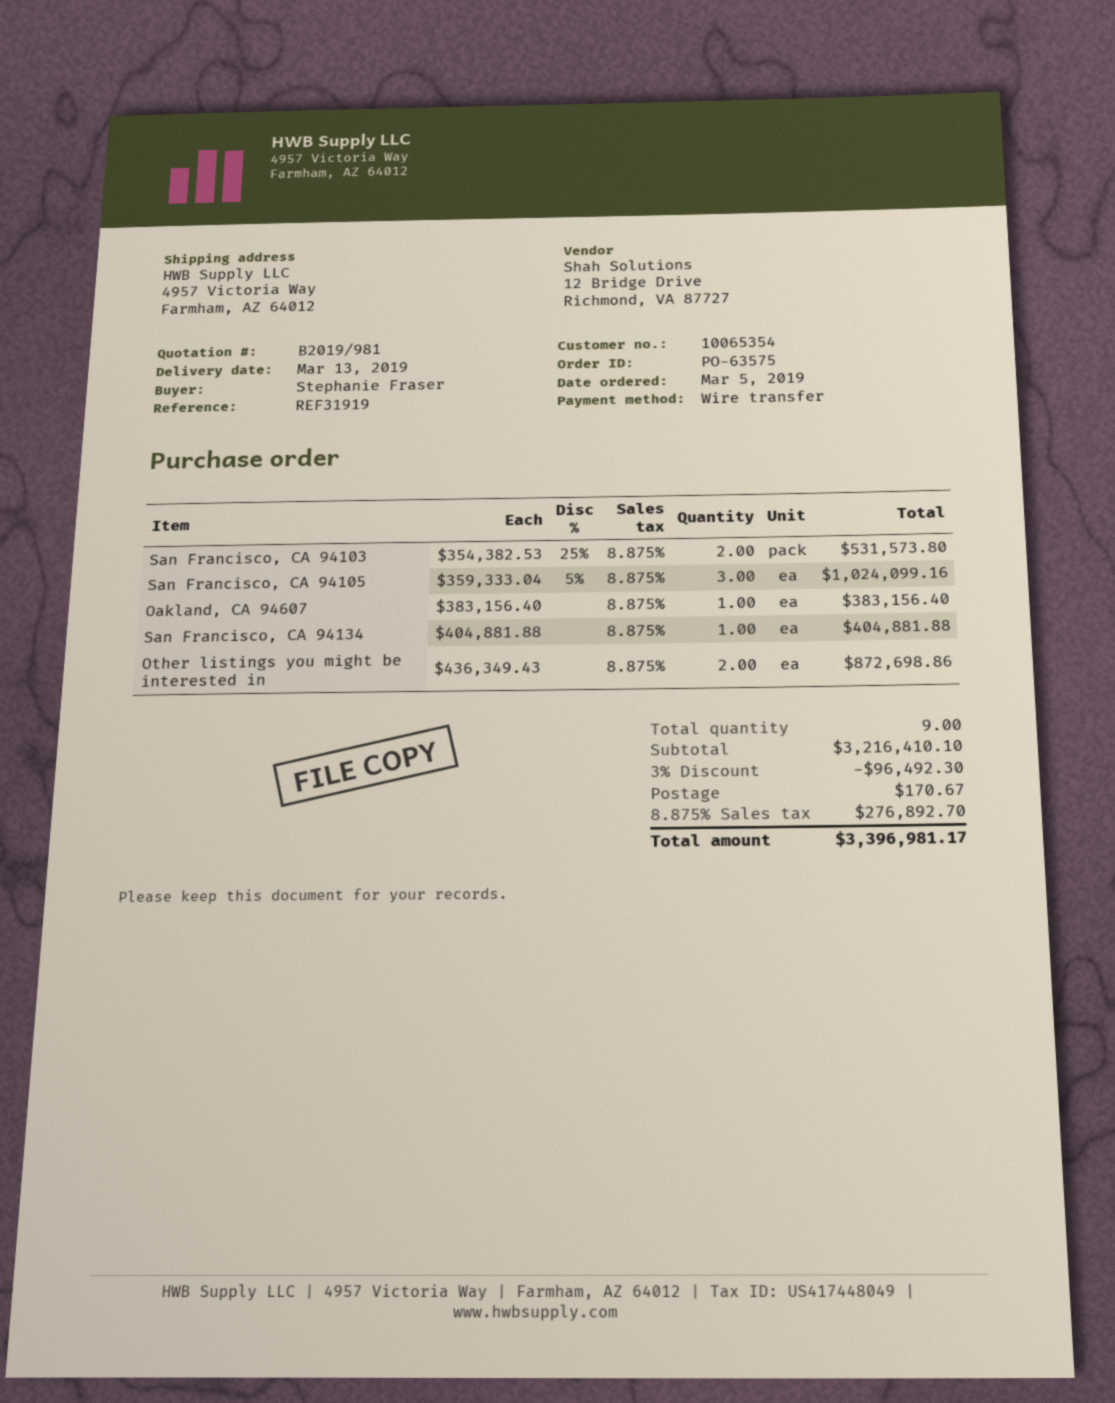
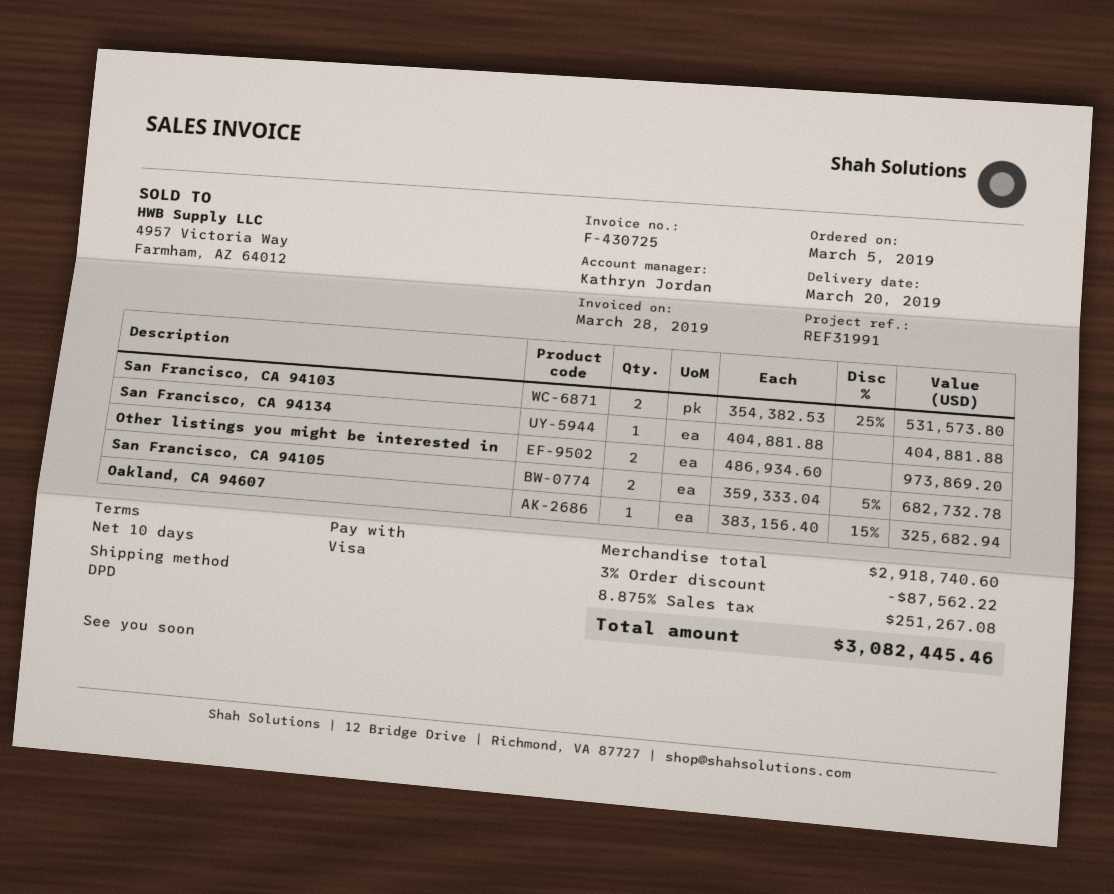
delivery date: 2019-03-13 -> 2019-03-20
reference: REF31919 -> REF31991
payment method: bank transfer -> Visa
San Francisco, CA 94105: 3 x 359333.04 - 5% = 1024099.16 -> 2 x 359333.04 - 5% = 682732.78
Oakland, CA 94607: 1 x 383156.40 = 383156.40 -> 1 x 383156.40 - 15% = 325682.94
Other listings you might be interested in: 2 x 436349.43 = 872698.86 -> 2 x 486934.60 = 973869.20
subtotal: 3216410.10 -> 2918740.60
discount: 3% = 96492.30 -> 3% = 87562.22
shipping: 170.67 -> none
tax: 8.875% = 276892.70 -> 8.875% = 251267.08
total: 3396981.17 -> 3082445.46

